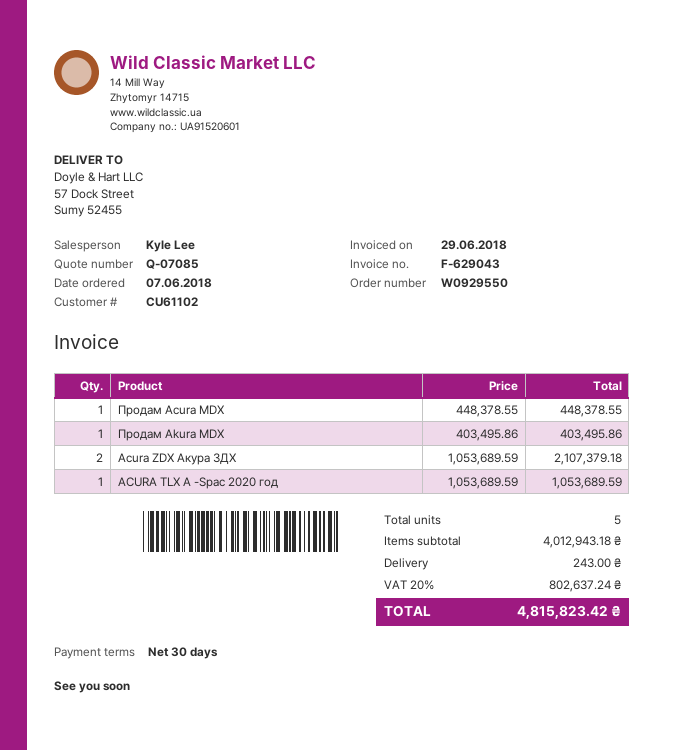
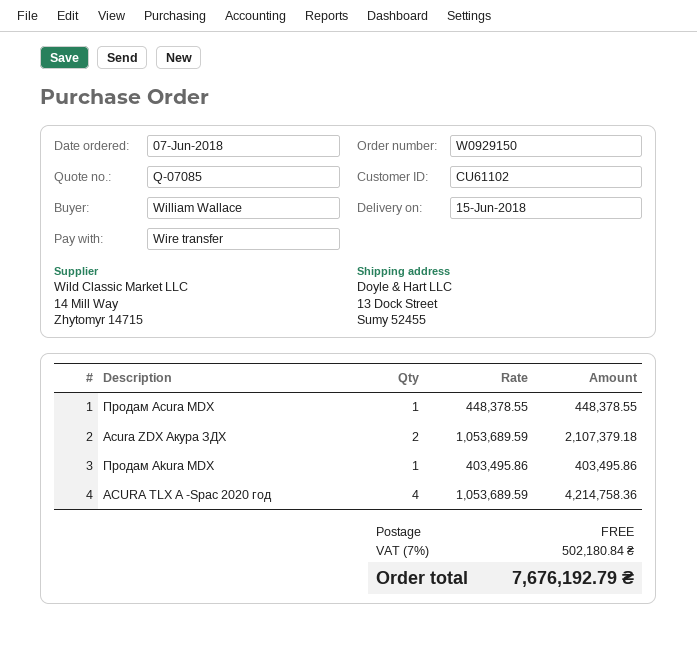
order number: W0929550 -> W0929150
ship to: 57 Dock Street, Sumy 52455 -> 13 Dock Street, Sumy 52455
ACURA TLX A -Spac 2020 год: 1 x 1053689.59 = 1053689.59 -> 4 x 1053689.59 = 4214758.36
shipping: 243.00 -> 0.00
tax: 20% = 802637.24 -> 7% = 502180.84
total: 4815823.42 -> 7676192.79

